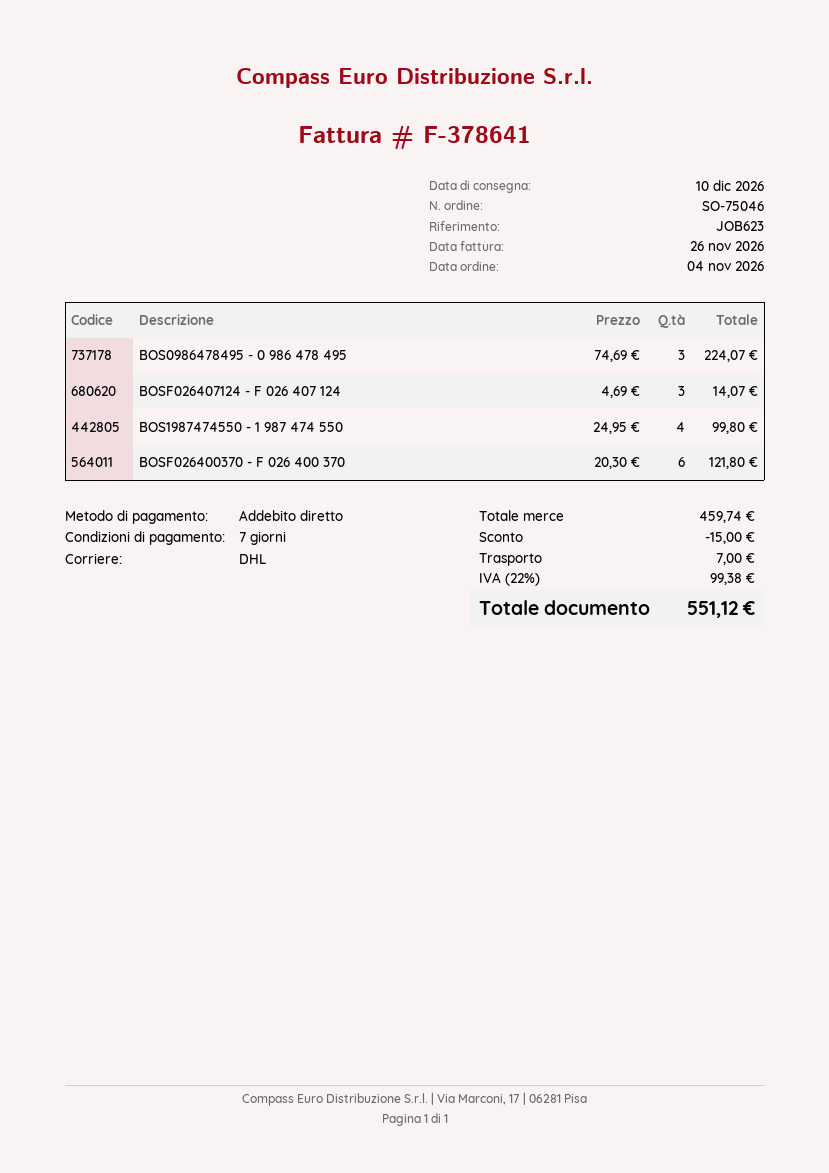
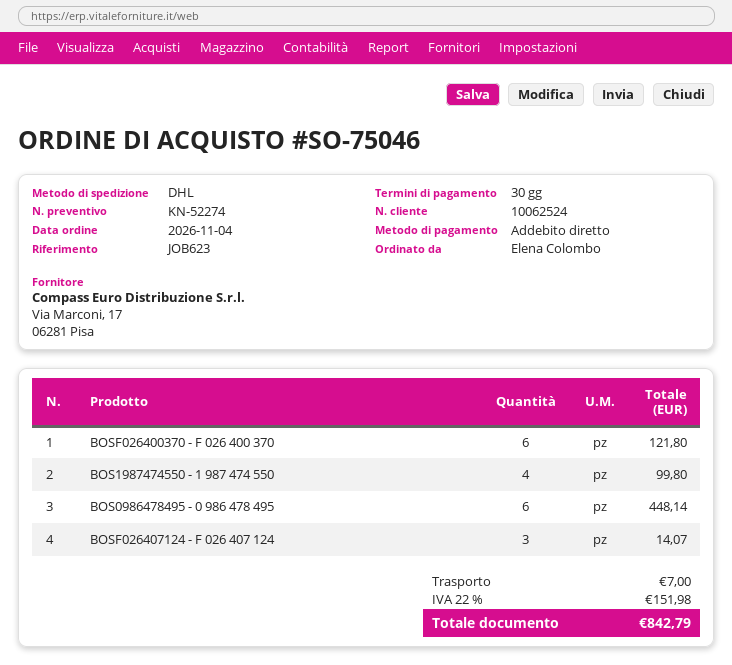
payment terms: 7 days -> 30 days
BOS0986478495 - 0 986 478 495: 3 for 224.07 -> 6 for 448.14
discount: 15.00 -> none
tax: 22% = 99.38 -> 22% = 151.98
total: 551.12 -> 842.79

